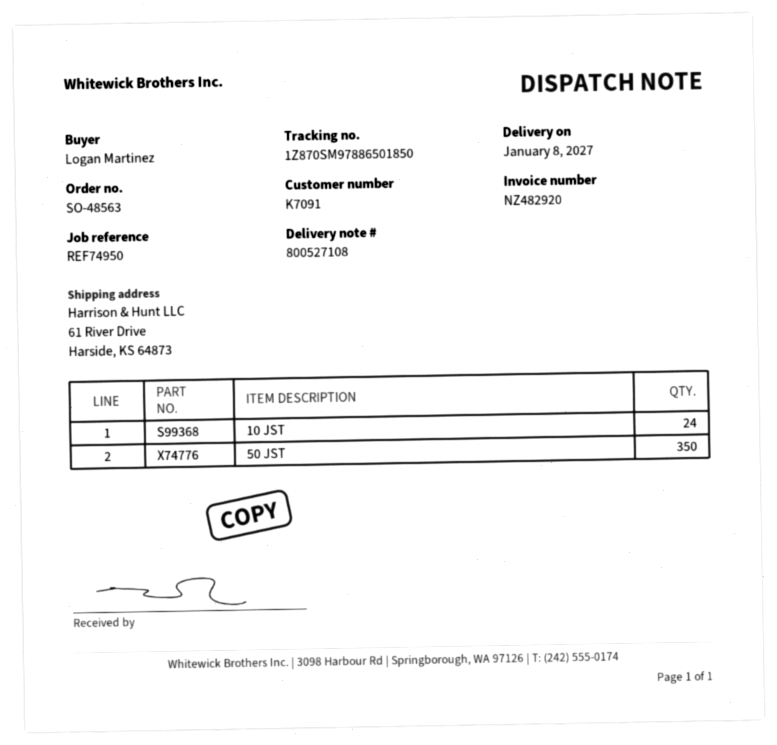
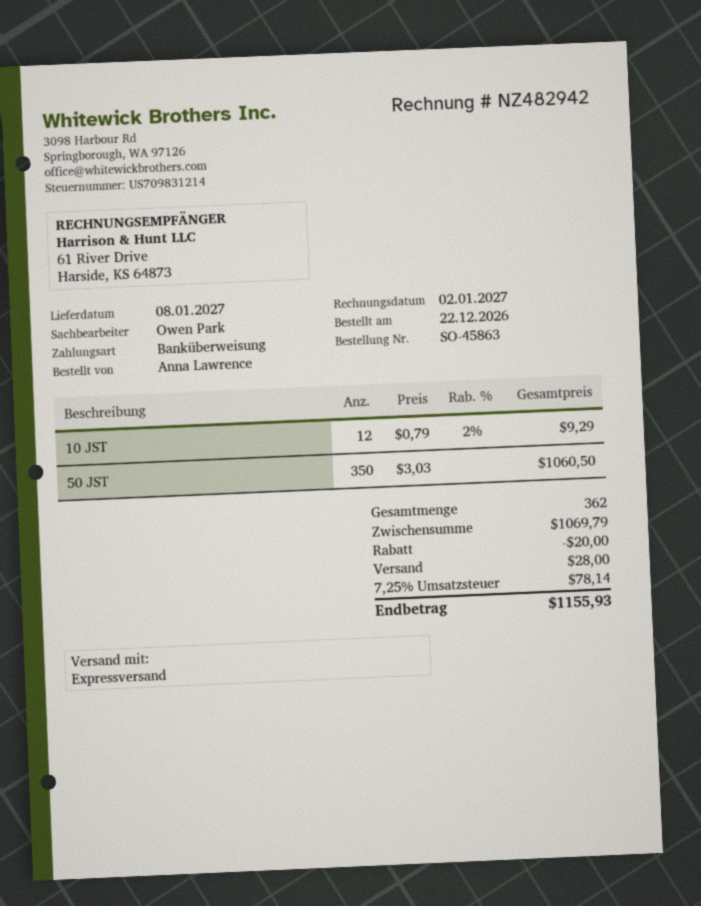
order number: SO-48563 -> SO-45863
invoice number: NZ482920 -> NZ482942
ordered by: Logan Martinez -> Anna Lawrence
10 JST: 24 -> 12

